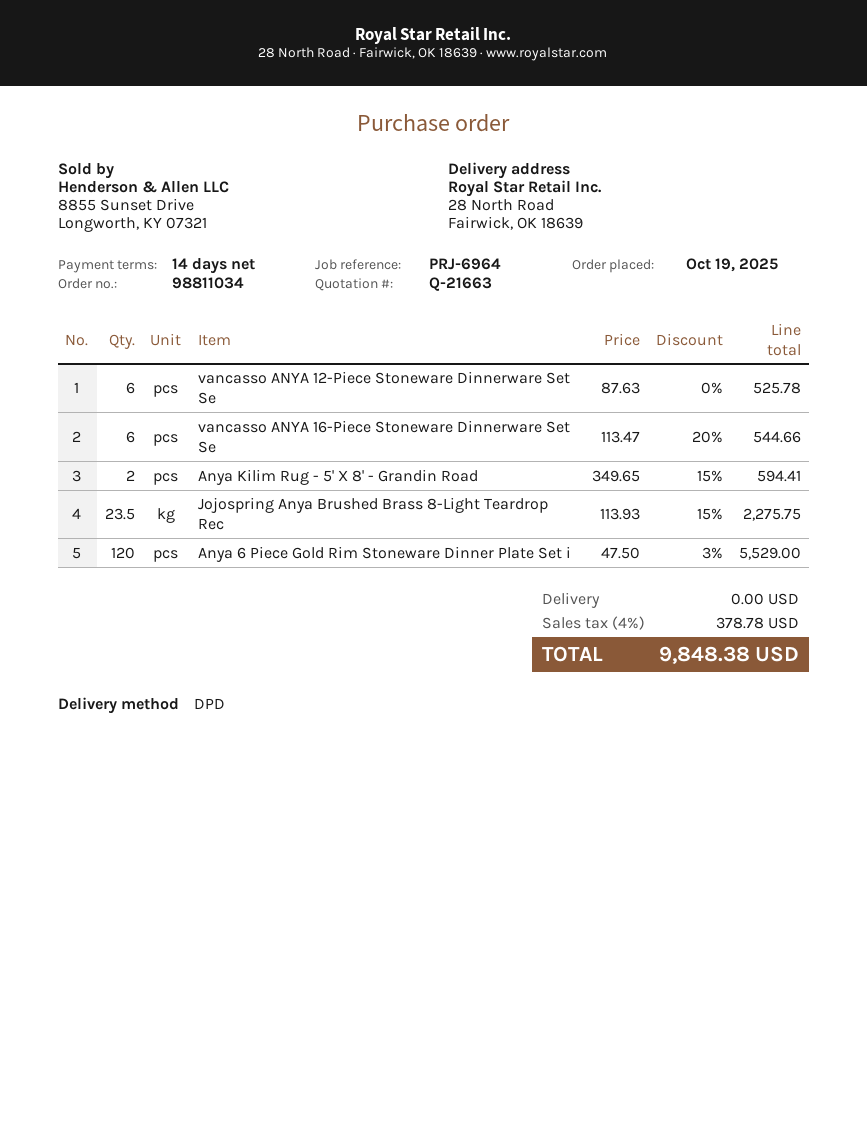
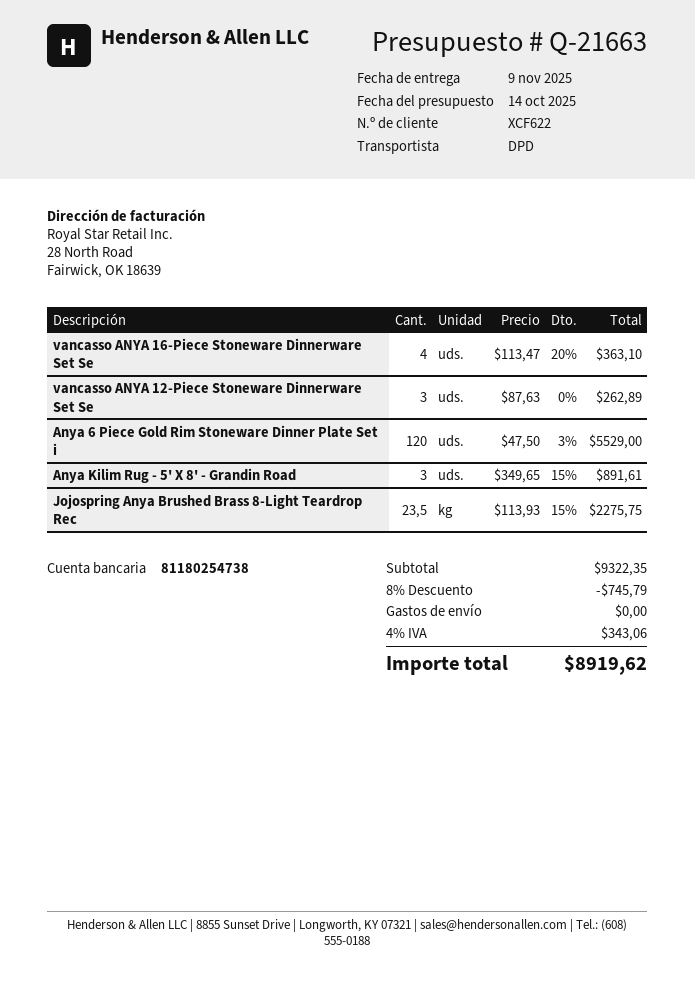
vancasso ANYA 12-Piece Stoneware Dinnerware Set Se: 6 x 87.63 = 525.78 -> 3 x 87.63 = 262.89
vancasso ANYA 16-Piece Stoneware Dinnerware Set Se: 6 x 113.47 - 20% = 544.66 -> 4 x 113.47 - 20% = 363.10
Anya Kilim Rug - 5' X 8' - Grandin Road: 2 x 349.65 - 15% = 594.41 -> 3 x 349.65 - 15% = 891.61
discount: none -> 8% = 745.79
tax: 4% = 378.78 -> 4% = 343.06
total: 9848.38 -> 8919.62

